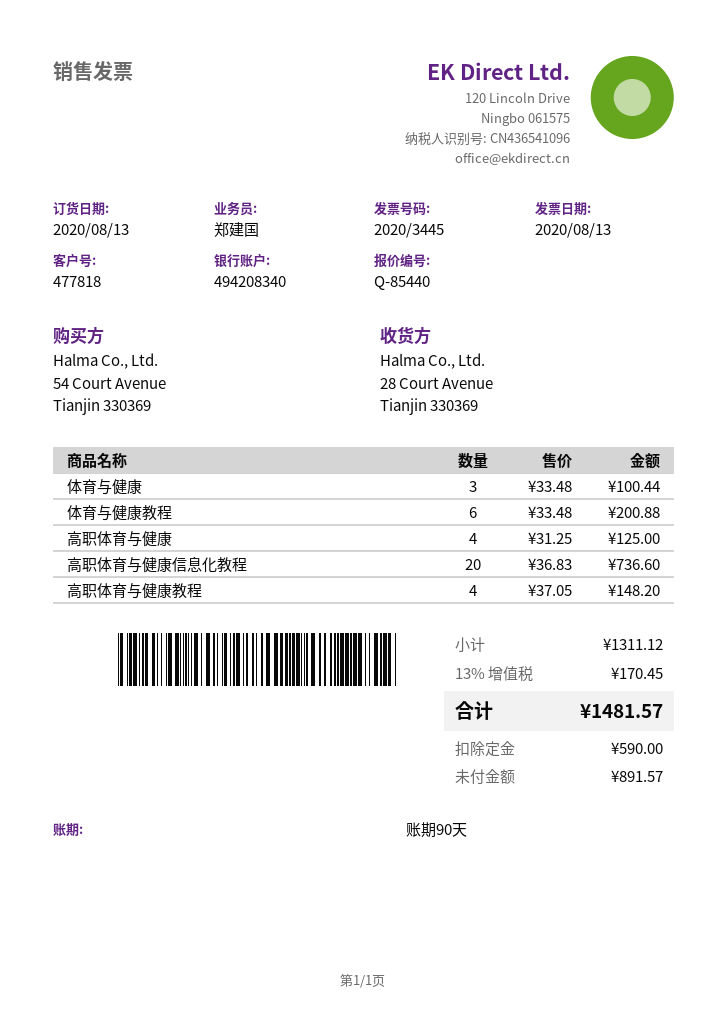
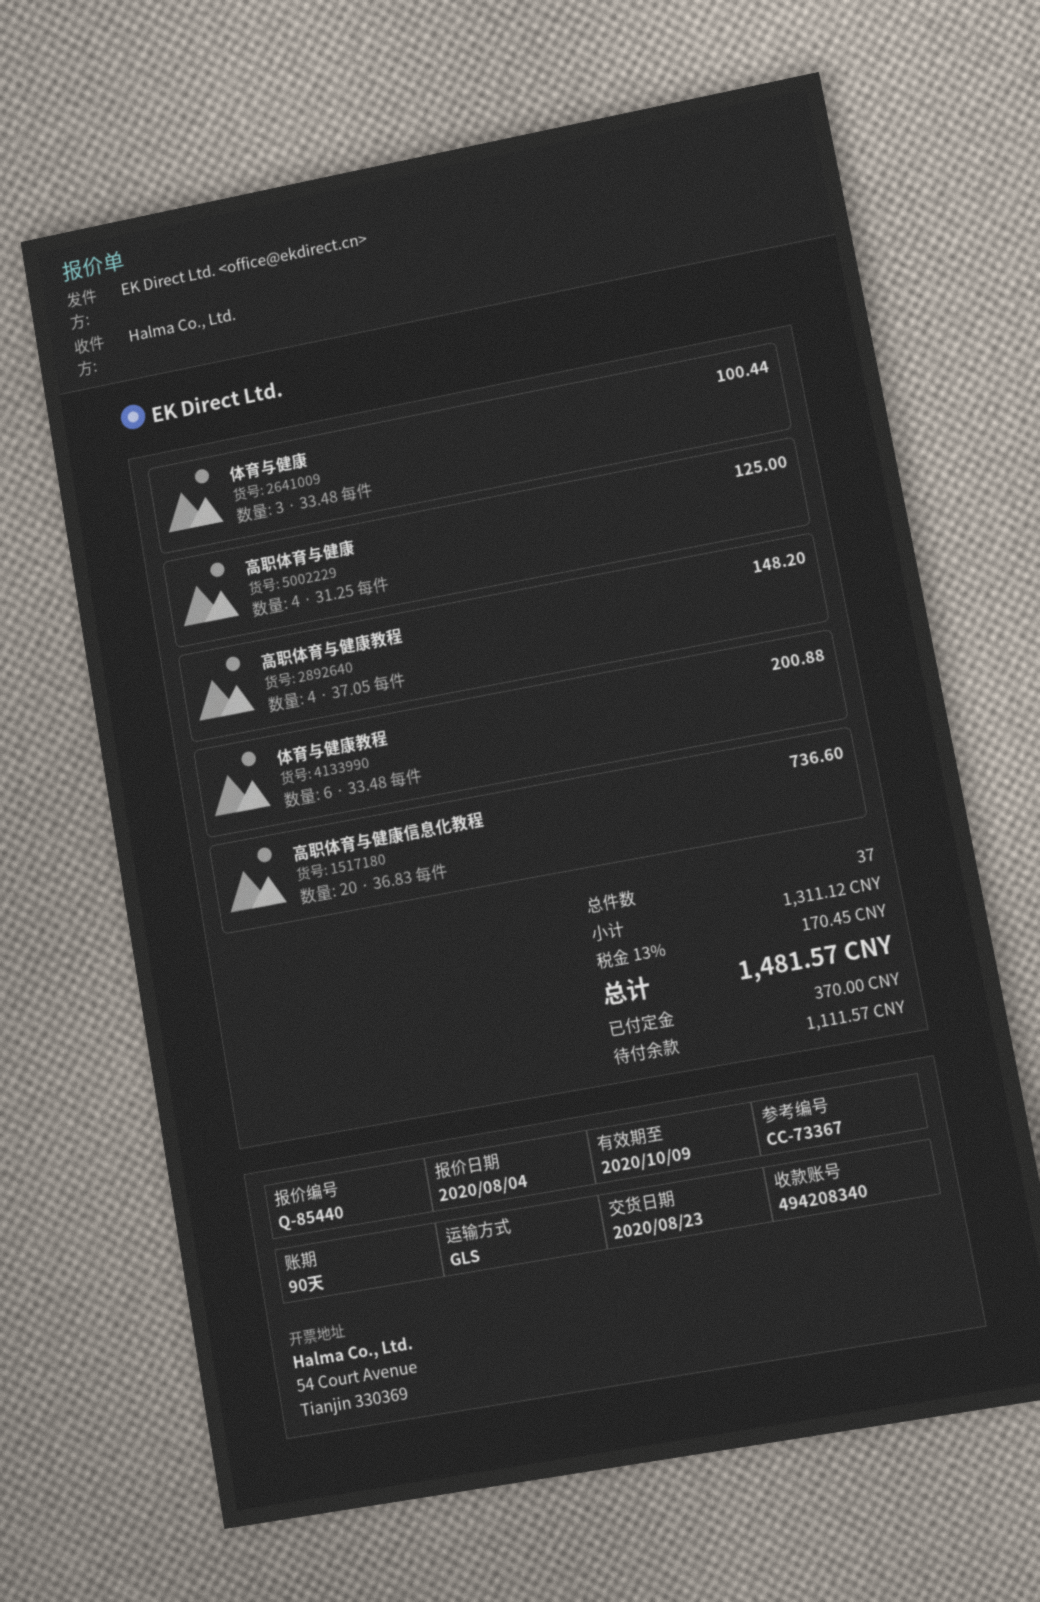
deposit: 590.00 -> 370.00
balance: 891.57 -> 1111.57

